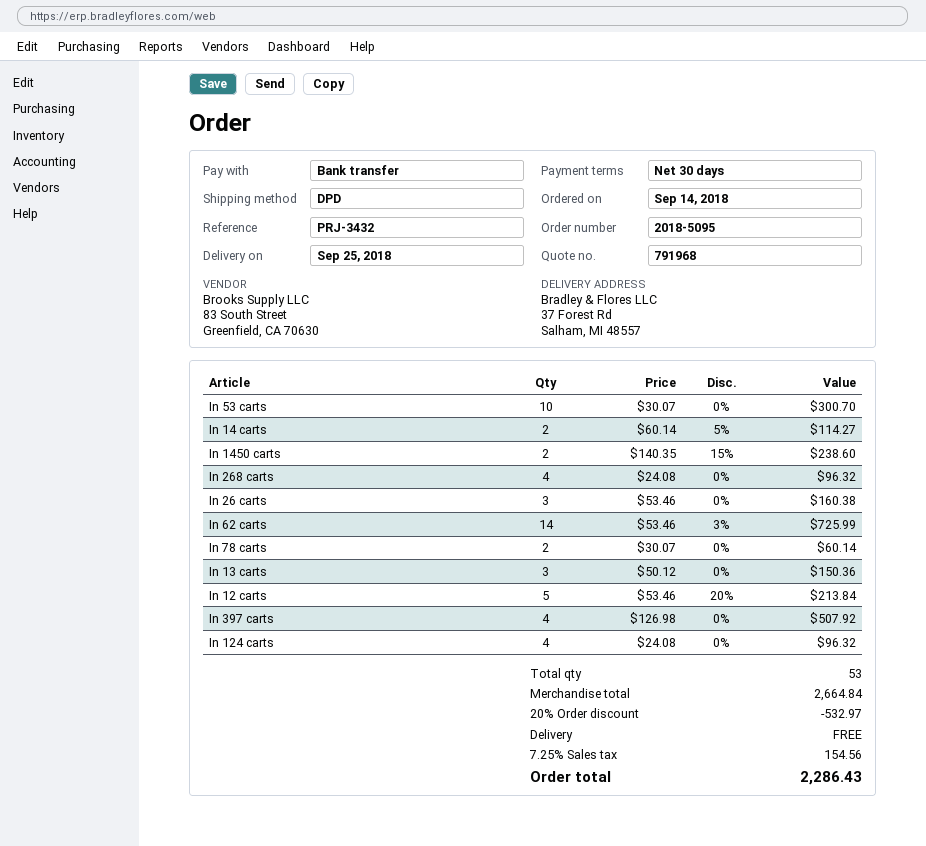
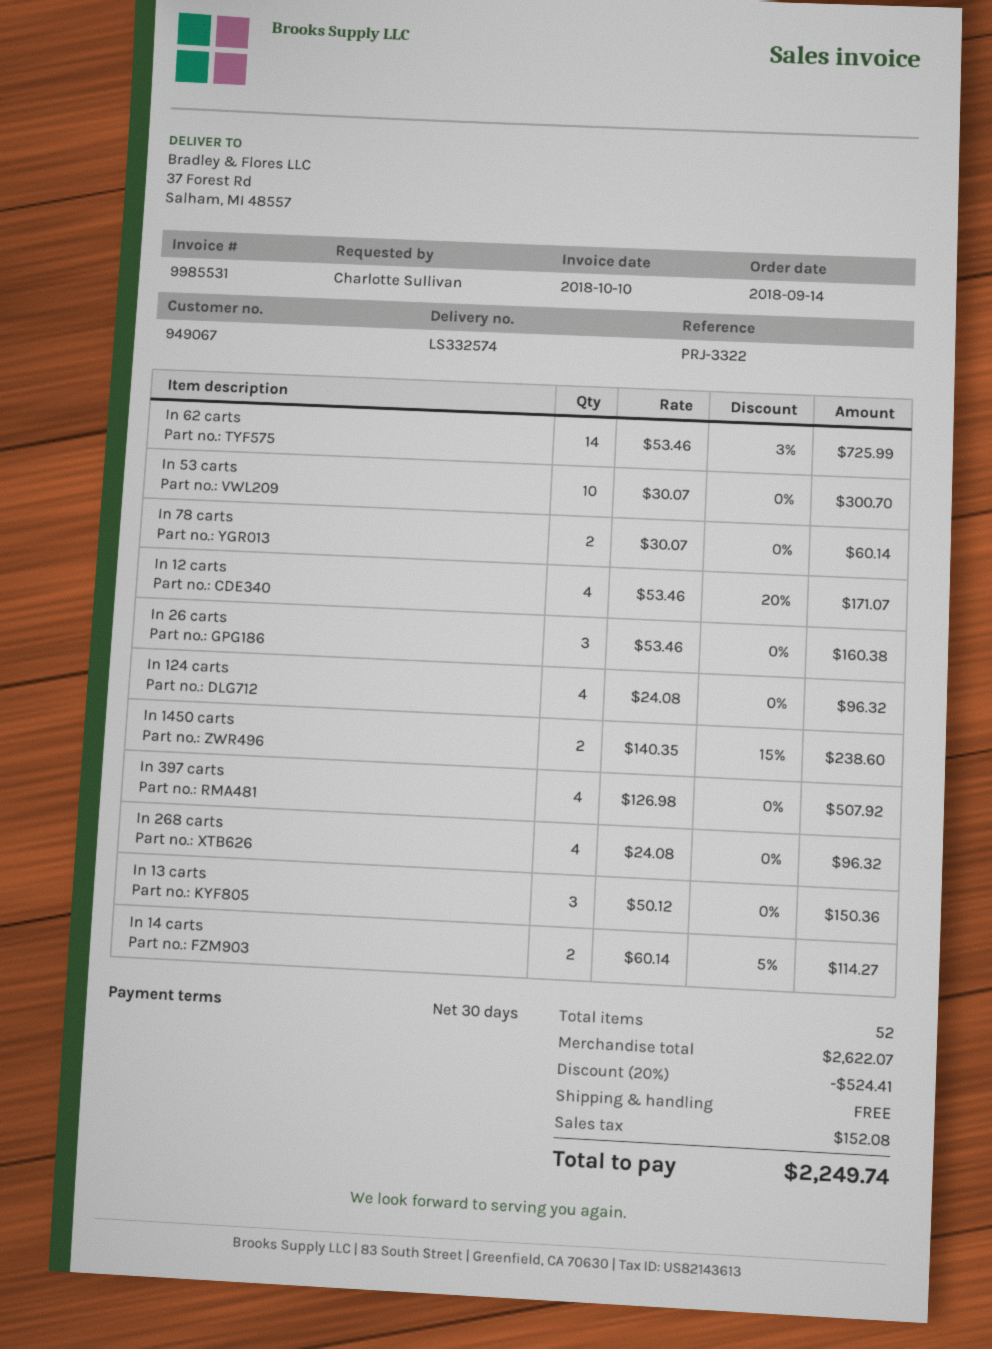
reference: PRJ-3432 -> PRJ-3322
In 12 carts: 5 x 53.46 - 20% = 213.84 -> 4 x 53.46 - 20% = 171.07
total quantity: 53 -> 52
subtotal: 2664.84 -> 2622.07
discount: 20% = 532.97 -> 20% = 524.41
tax: 154.56 -> 152.08
total: 2286.43 -> 2249.74

